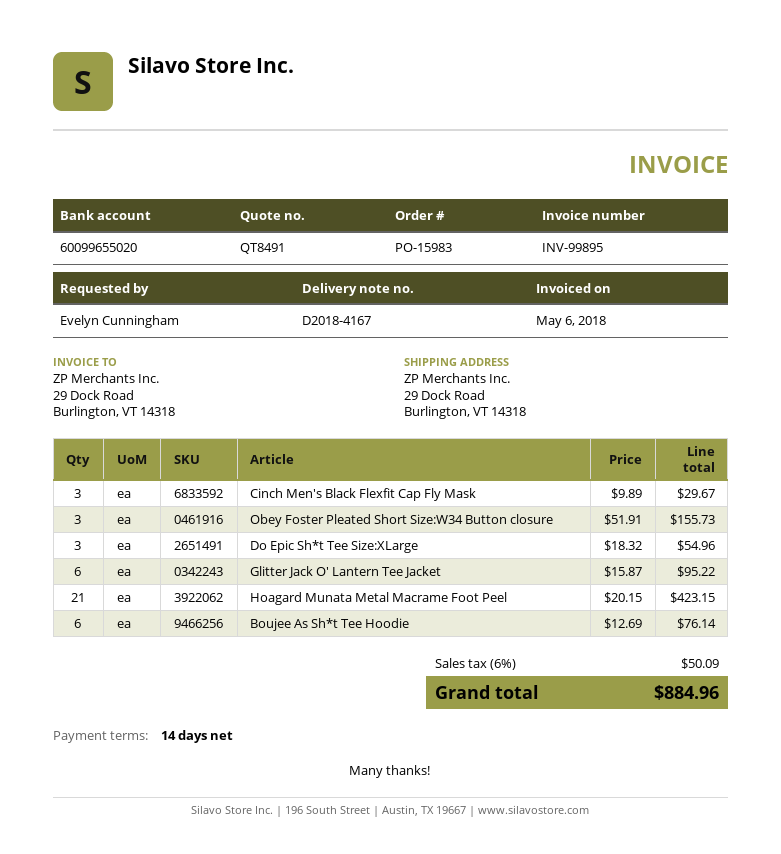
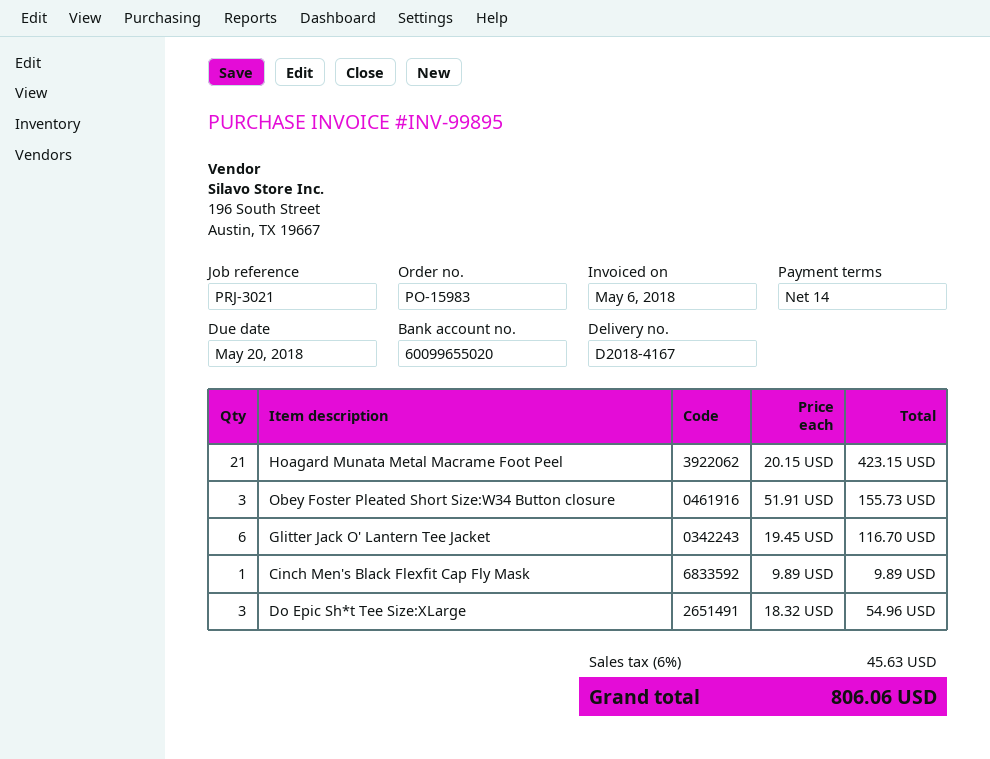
Cinch Men's Black Flexfit Cap Fly Mask: 3 x 9.89 = 29.67 -> 1 x 9.89 = 9.89
Glitter Jack O' Lantern Tee Jacket: 6 x 15.87 = 95.22 -> 6 x 19.45 = 116.70
Boujee As Sh*t Tee Hoodie: 6 x 12.69 = 76.14 -> none
tax: 6% = 50.09 -> 6% = 45.63
total: 884.96 -> 806.06

